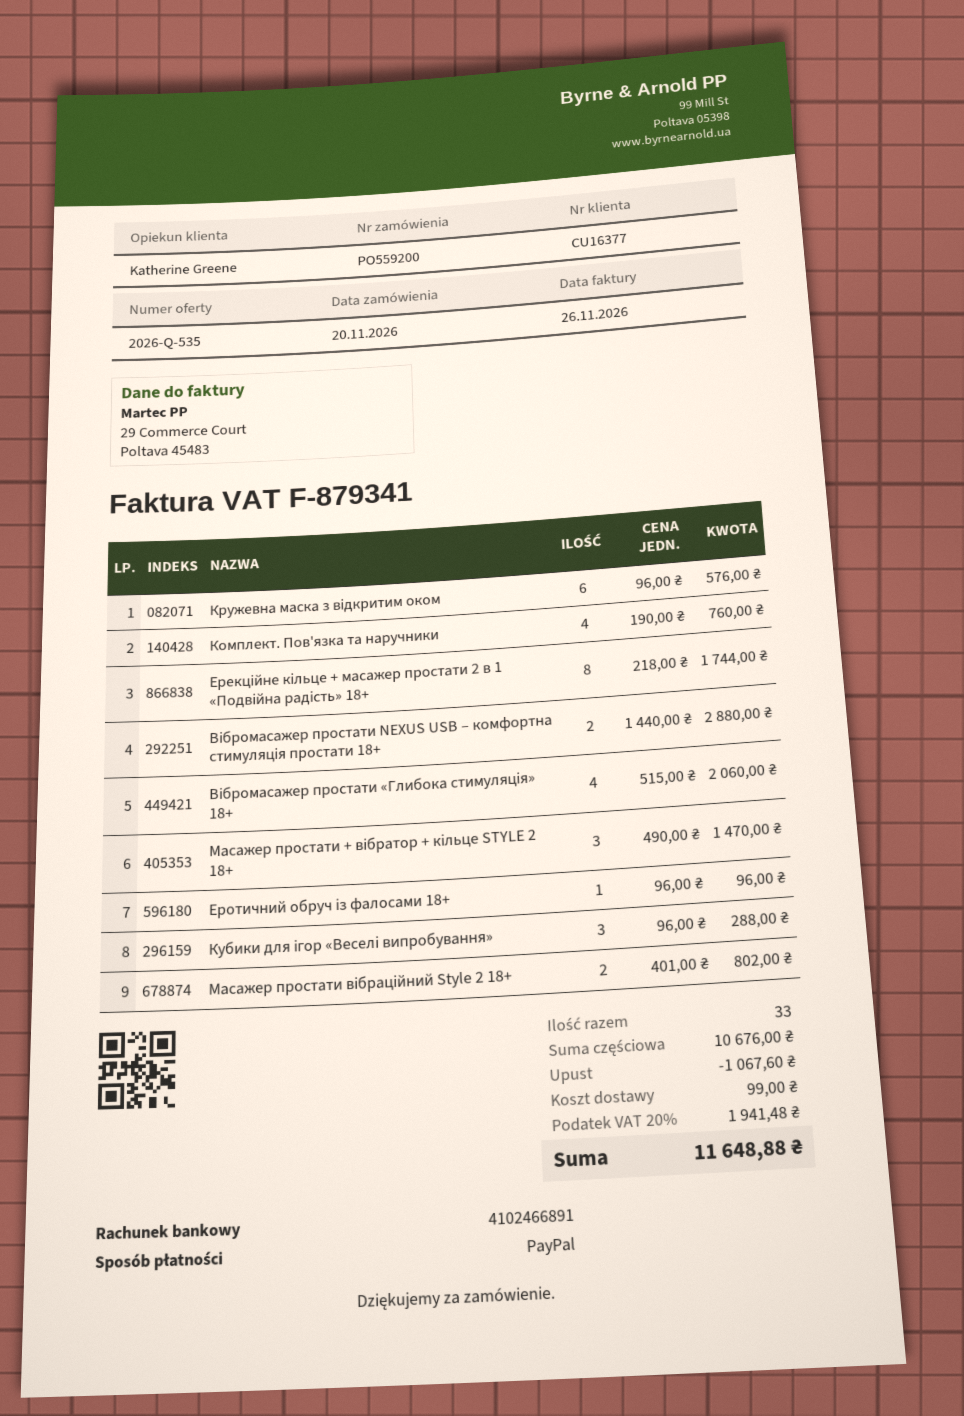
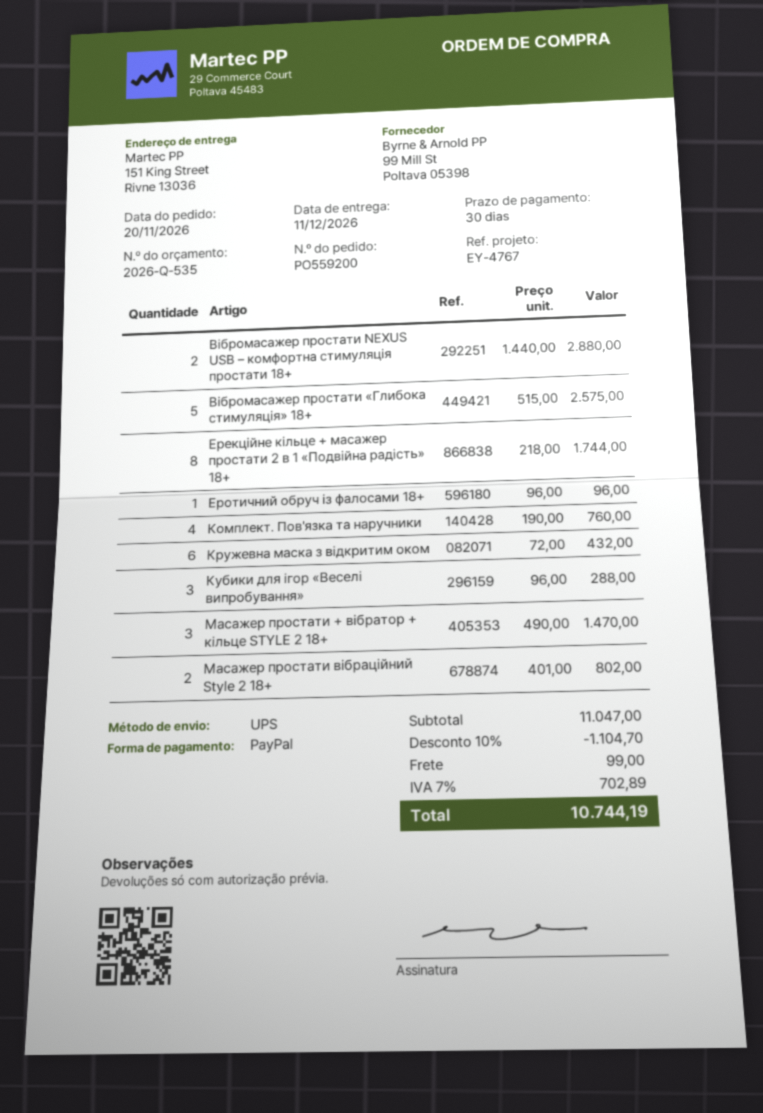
Кружевна маска з відкритим оком: 6 x 96.00 = 576.00 -> 6 x 72.00 = 432.00
Вібромасажер простати «Глибока стимуляція» 18+: 4 x 515.00 = 2060.00 -> 5 x 515.00 = 2575.00
subtotal: 10676.00 -> 11047.00
discount: 1067.60 -> 1104.70
tax: 20% = 1941.48 -> 7% = 702.89
total: 11648.88 -> 10744.19

